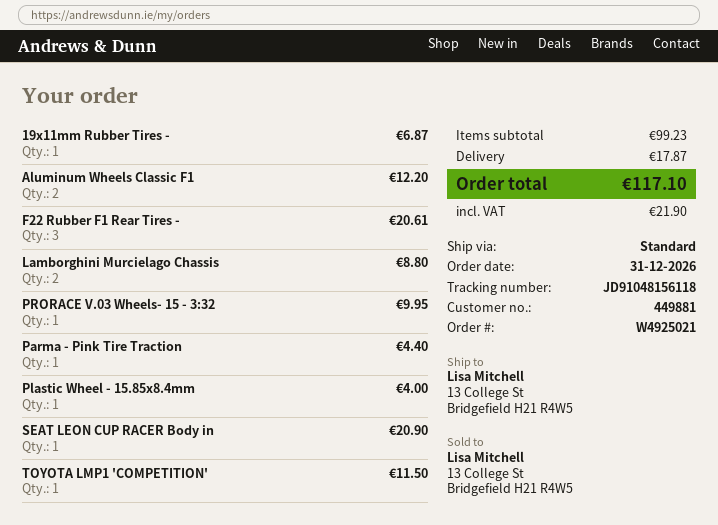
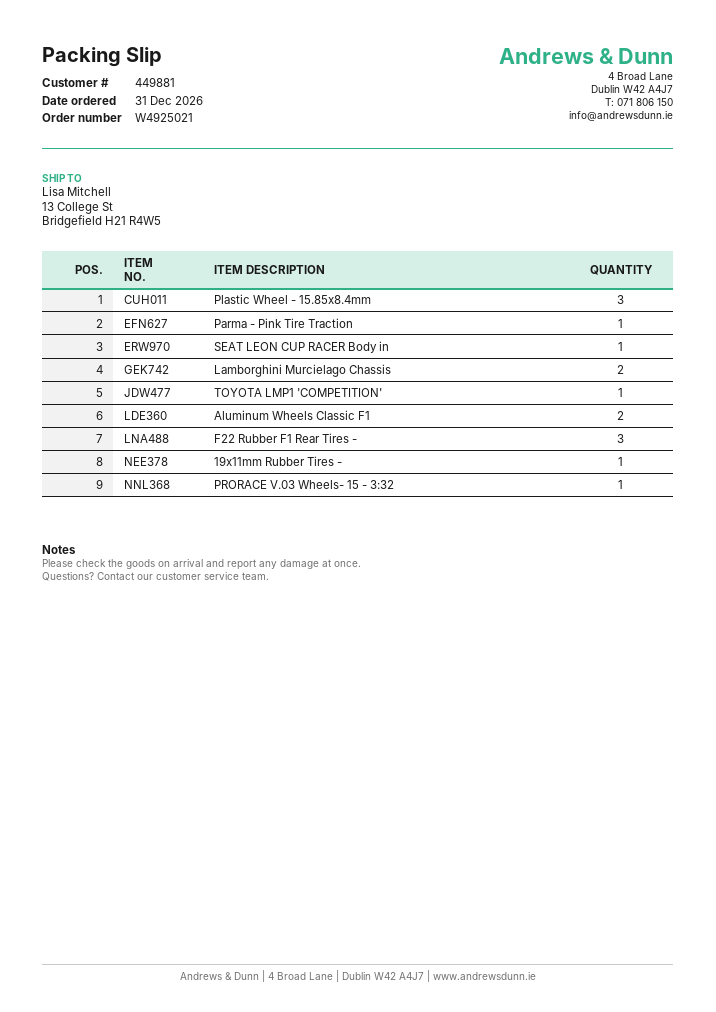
Plastic Wheel - 15.85x8.4mm: 1 -> 3

